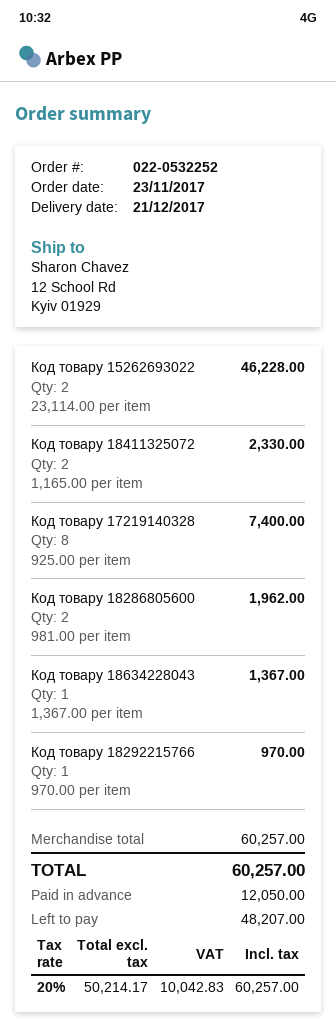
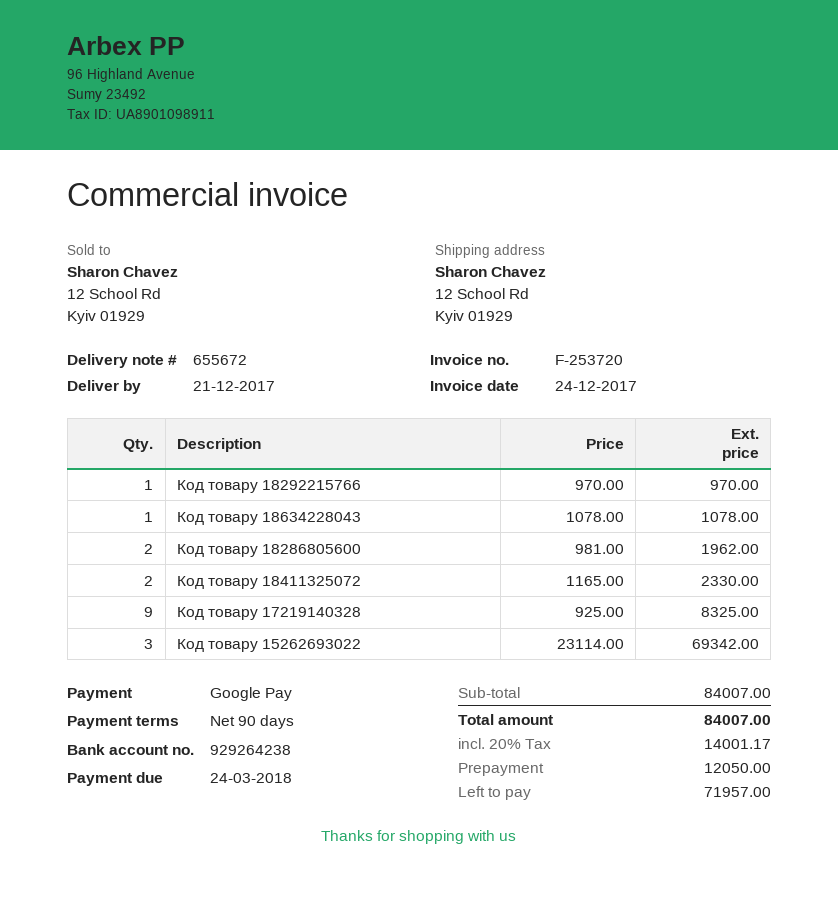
Код товару 15262693022: 2 x 23114.00 = 46228.00 -> 3 x 23114.00 = 69342.00
Код товару 17219140328: 8 x 925.00 = 7400.00 -> 9 x 925.00 = 8325.00
Код товару 18634228043: 1 x 1367.00 = 1367.00 -> 1 x 1078.00 = 1078.00
subtotal: 60257.00 -> 84007.00
tax: 20% = 10042.83 -> 20% = 14001.17
total: 60257.00 -> 84007.00
balance: 48207.00 -> 71957.00

